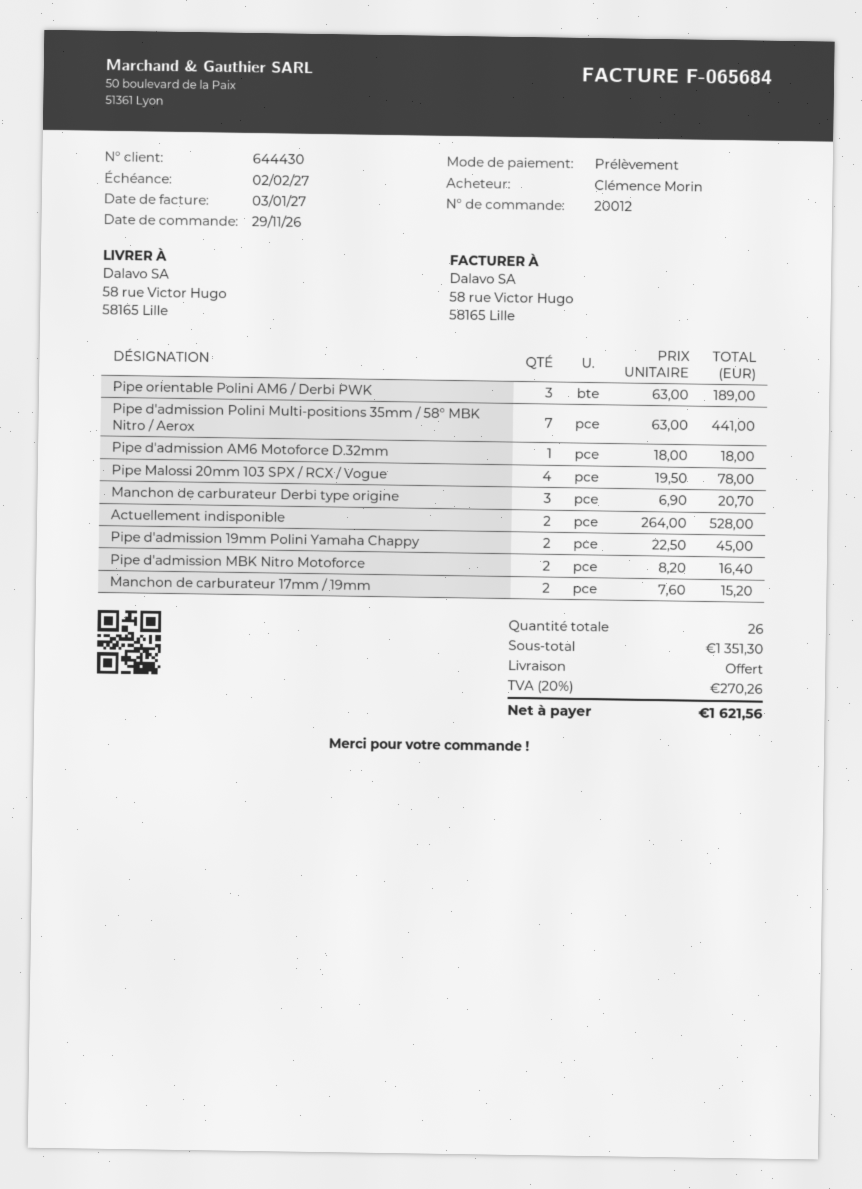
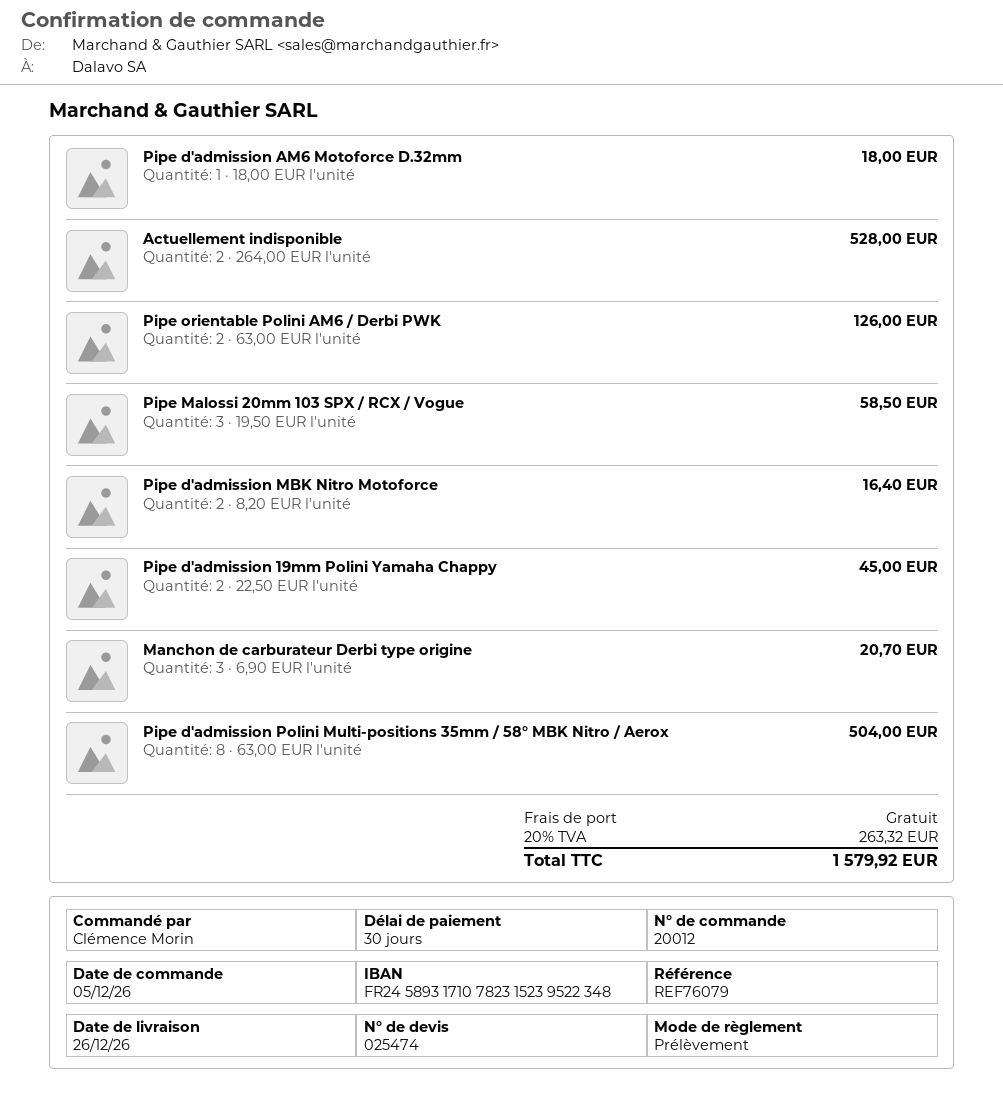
order date: 2026-11-29 -> 2026-12-05
Pipe orientable Polini AM6 / Derbi PWK: 3 x 63.00 = 189.00 -> 2 x 63.00 = 126.00
Pipe d'admission Polini Multi-positions 35mm / 58° MBK Nitro / Aerox: 7 x 63.00 = 441.00 -> 8 x 63.00 = 504.00
Pipe Malossi 20mm 103 SPX / RCX / Vogue: 4 x 19.50 = 78.00 -> 3 x 19.50 = 58.50
Manchon de carburateur 17mm / 19mm: 2 x 7.60 = 15.20 -> none
tax: 20% = 270.26 -> 20% = 263.32
total: 1621.56 -> 1579.92

